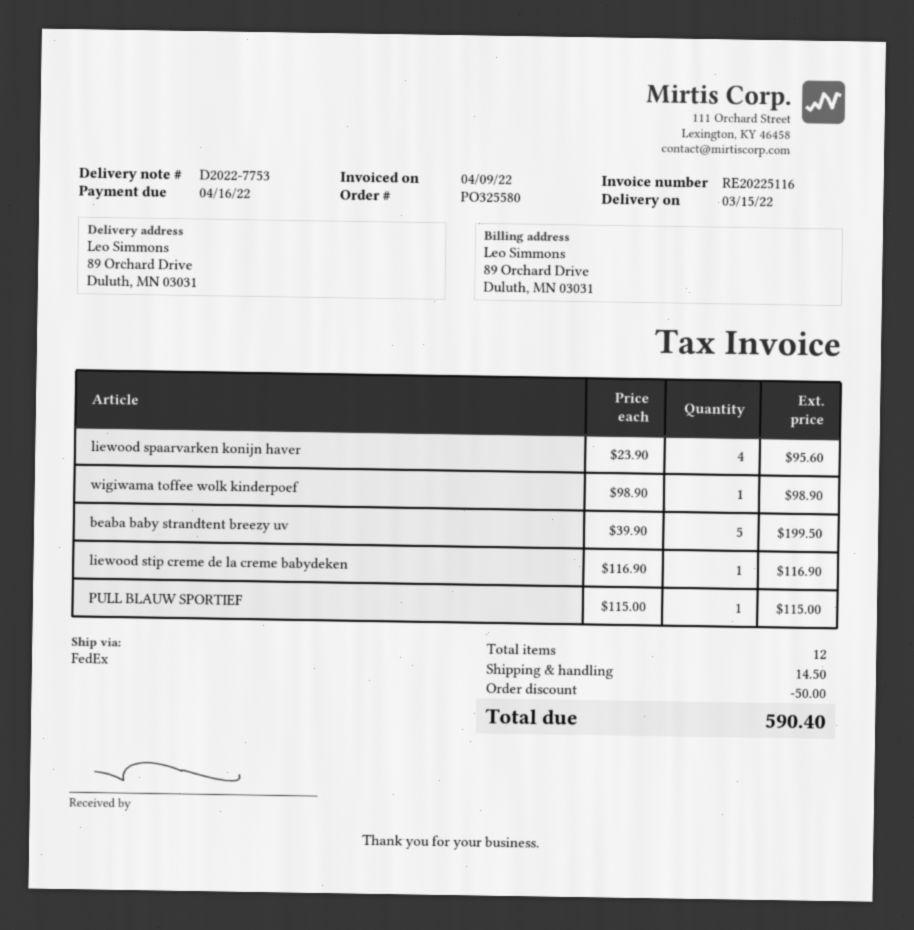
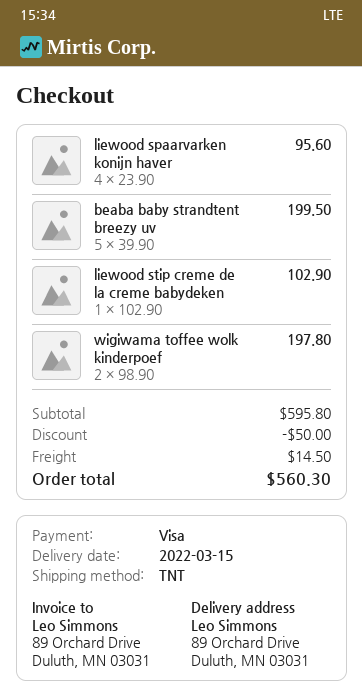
shipping method: FedEx -> TNT
wigiwama toffee wolk kinderpoef: 1 x 98.90 = 98.90 -> 2 x 98.90 = 197.80
liewood stip creme de la creme babydeken: 1 x 116.90 = 116.90 -> 1 x 102.90 = 102.90
PULL BLAUW SPORTIEF: 1 x 115.00 = 115.00 -> none
total: 590.40 -> 560.30

